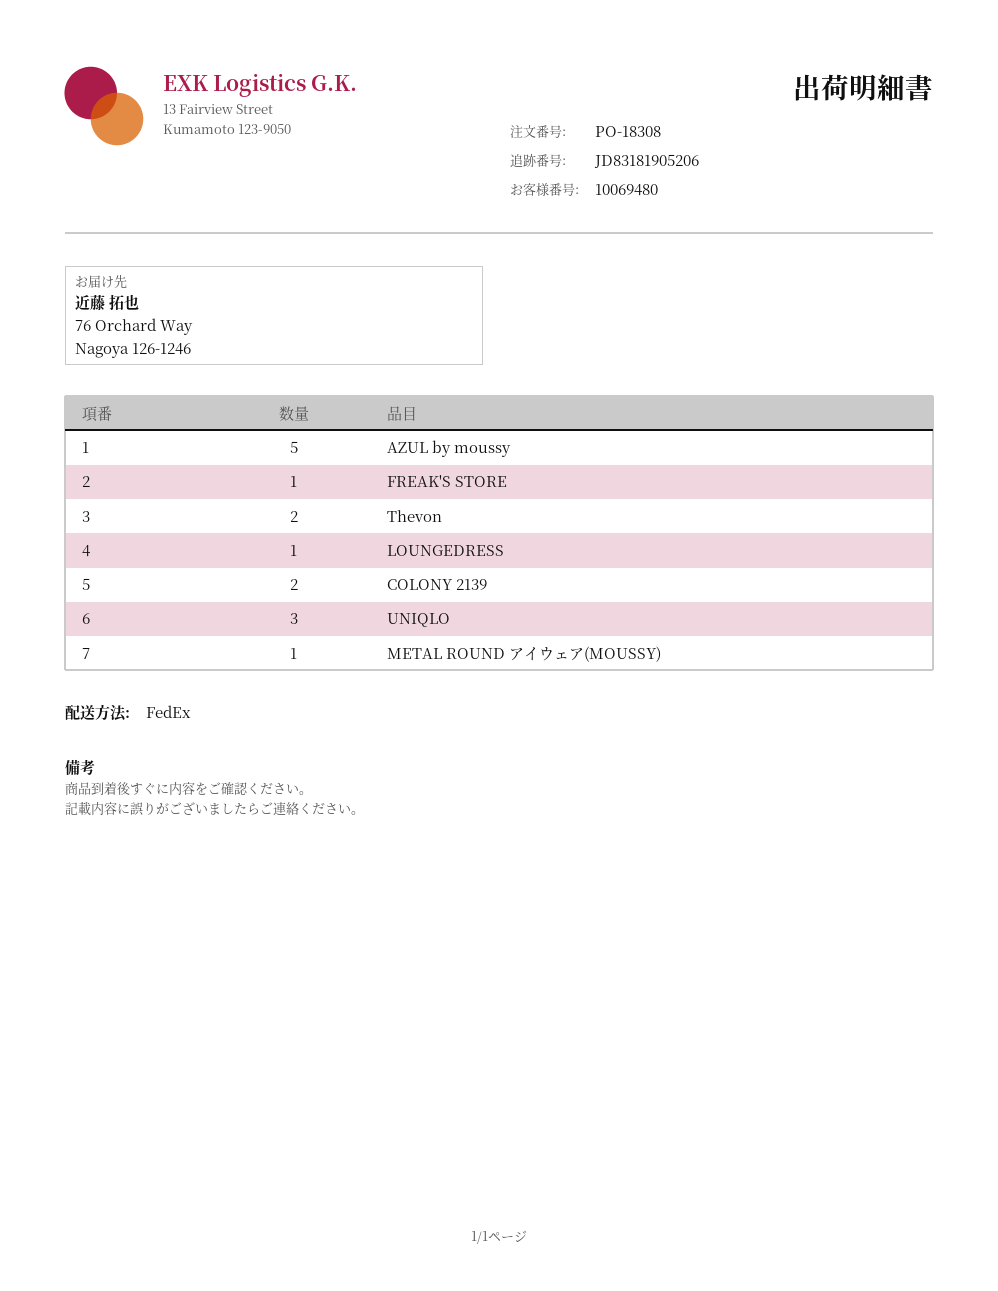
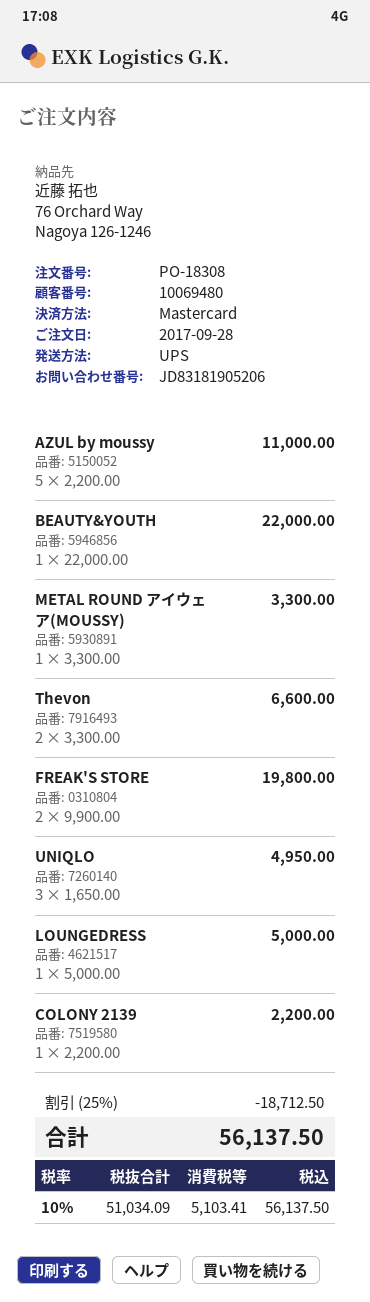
shipping method: FedEx -> UPS
FREAK'S STORE: 1 -> 2
COLONY 2139: 2 -> 1
BEAUTY&YOUTH: none -> 1

